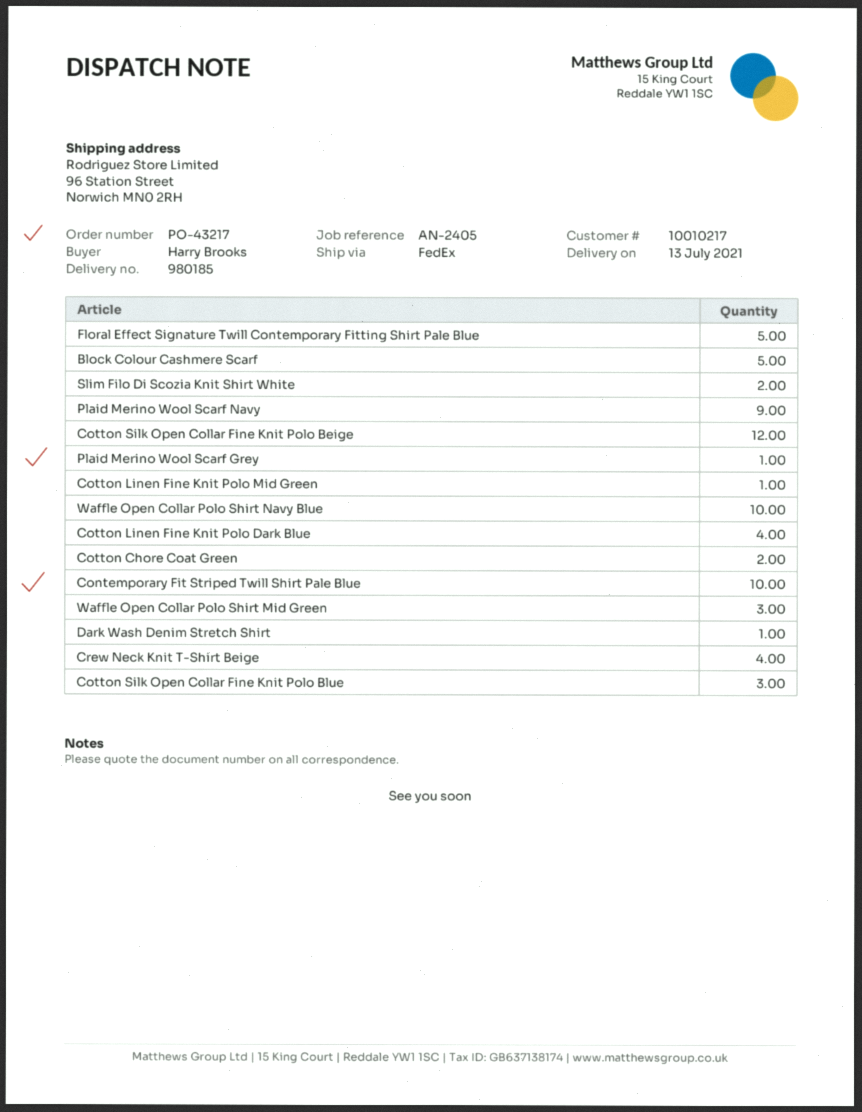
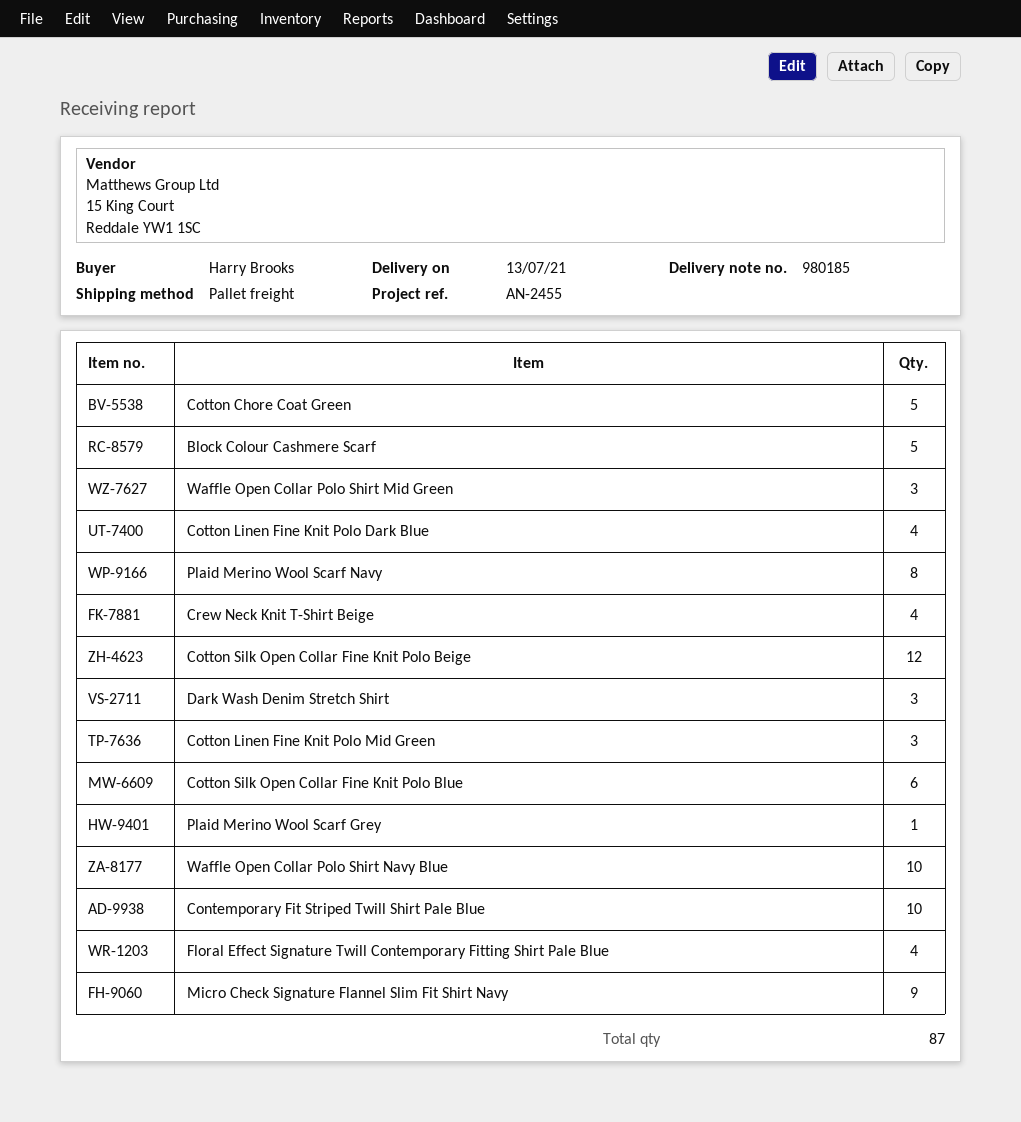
reference: AN-2405 -> AN-2455
shipping method: FedEx -> pallet freight
Floral Effect Signature Twill Contemporary Fitting Shirt Pale Blue: 5 -> 4
Slim Filo Di Scozia Knit Shirt White: 2 -> none
Plaid Merino Wool Scarf Navy: 9 -> 8
Cotton Linen Fine Knit Polo Mid Green: 1 -> 3
Cotton Chore Coat Green: 2 -> 5
Dark Wash Denim Stretch Shirt: 1 -> 3
Cotton Silk Open Collar Fine Knit Polo Blue: 3 -> 6
Micro Check Signature Flannel Slim Fit Shirt Navy: none -> 9

